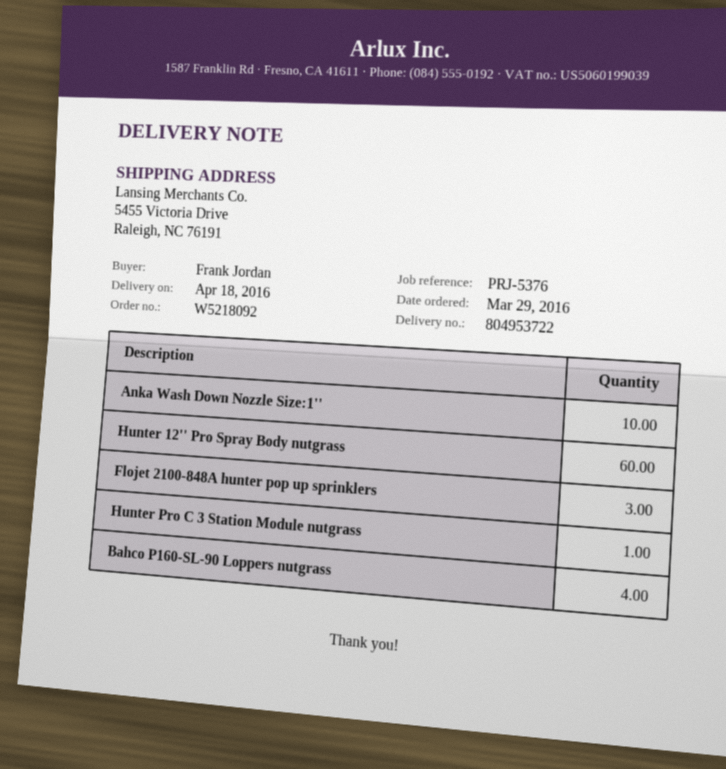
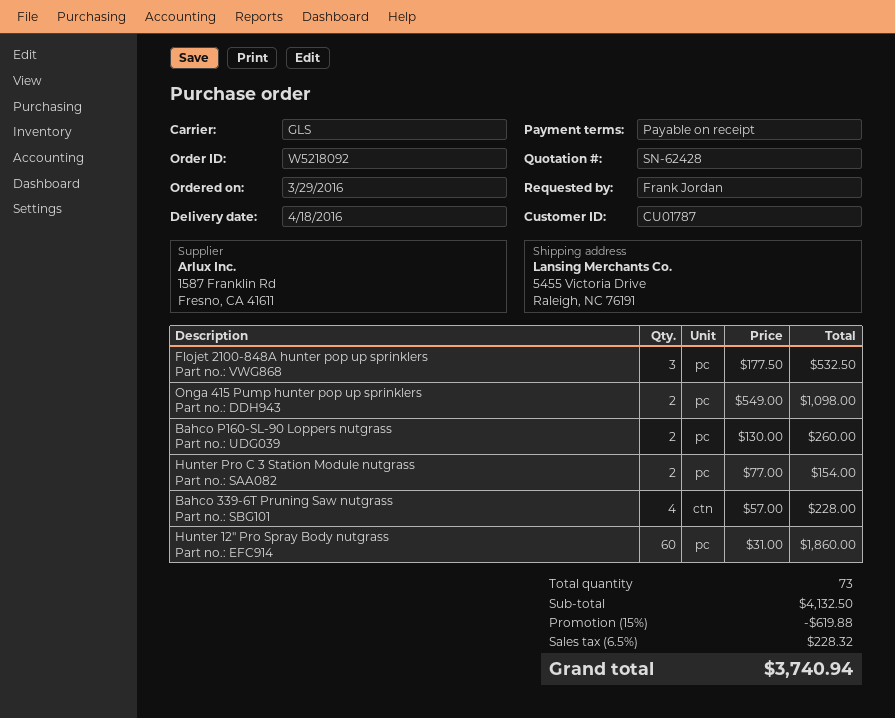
Anka Wash Down Nozzle Size:1'': 10 -> none
Hunter Pro C 3 Station Module nutgrass: 1 -> 2
Bahco P160-SL-90 Loppers nutgrass: 4 -> 2
Onga 415 Pump hunter pop up sprinklers: none -> 2
Bahco 339-6T Pruning Saw nutgrass: none -> 4

